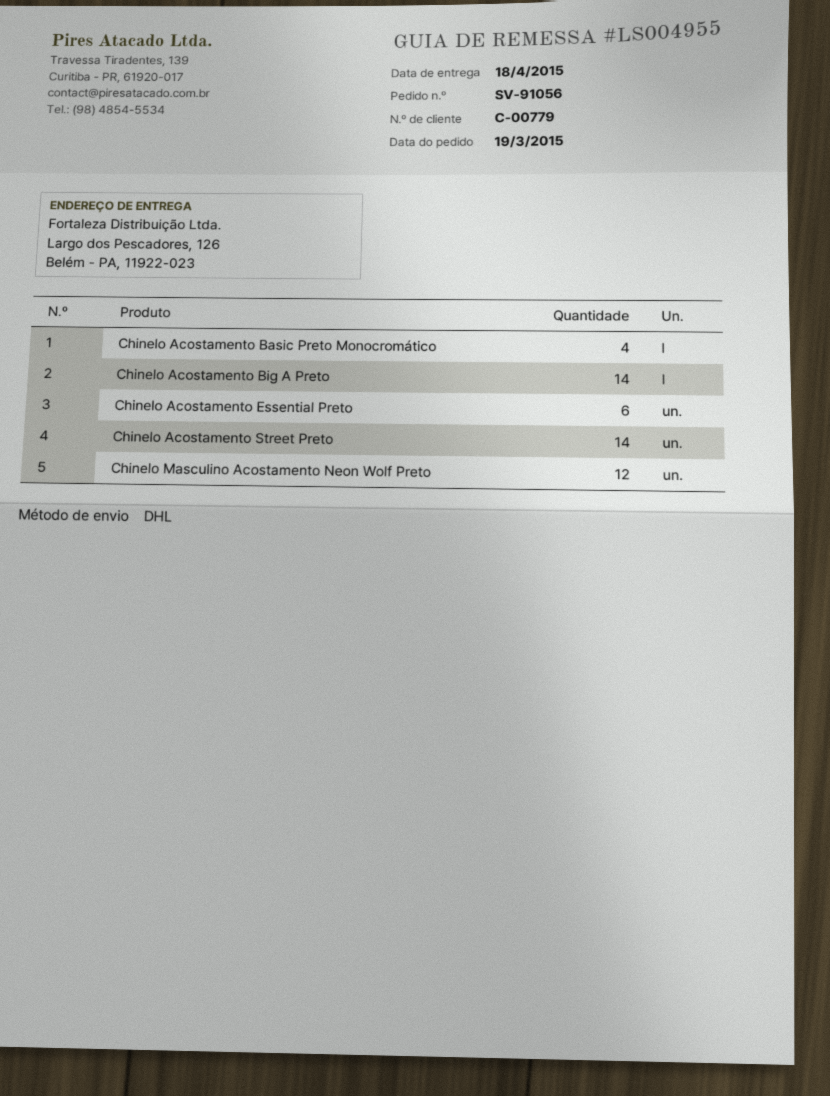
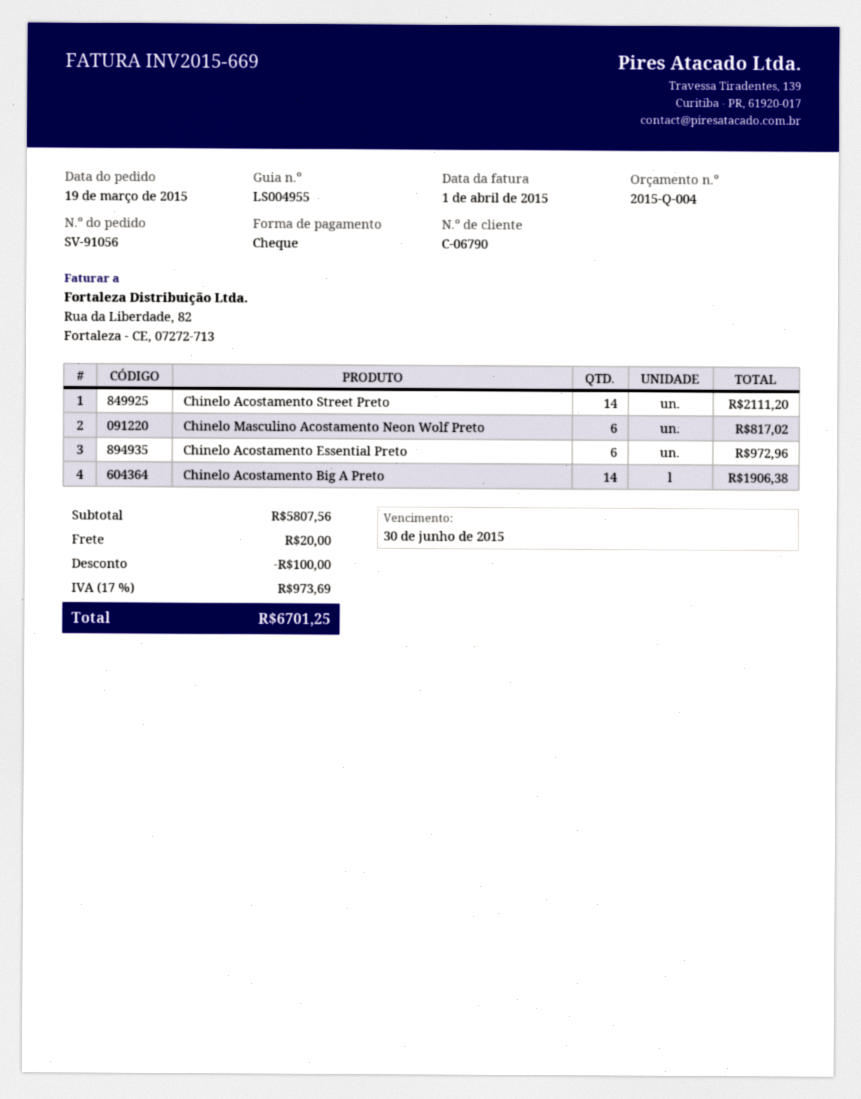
customer number: C-00779 -> C-06790
Chinelo Acostamento Basic Preto Monocromático: 4 -> none
Chinelo Masculino Acostamento Neon Wolf Preto: 12 -> 6

